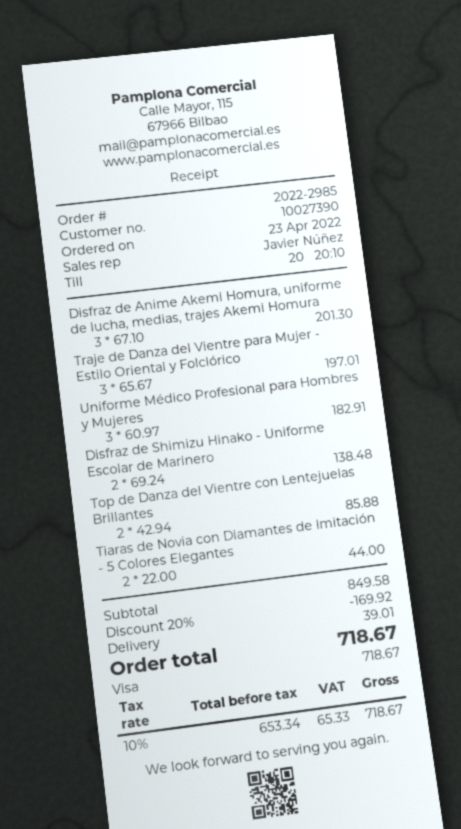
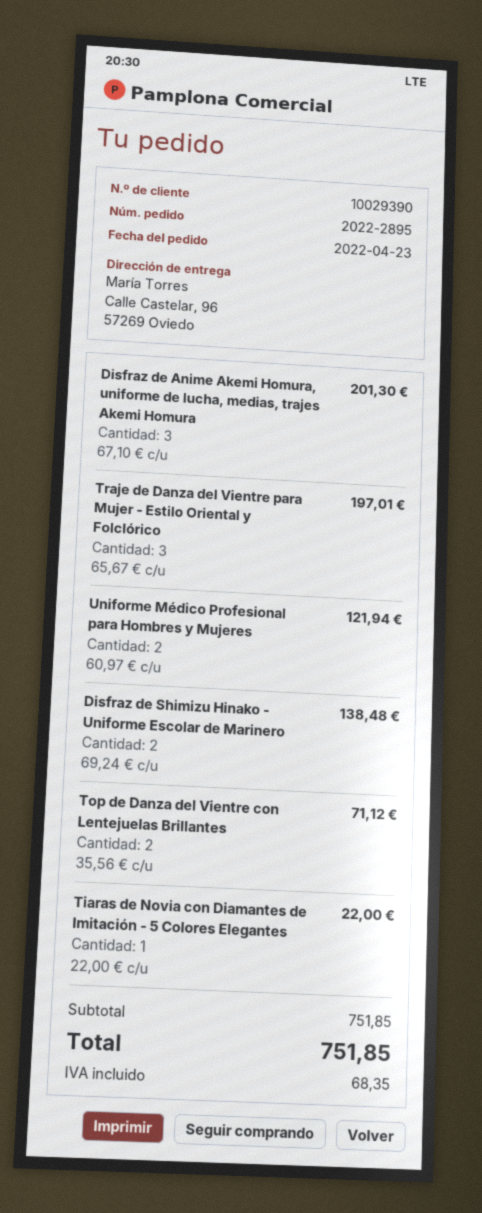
order number: 2022-2985 -> 2022-2895
customer number: 10027390 -> 10029390
Uniforme Médico Profesional para Hombres y Mujeres: 3 x 60.97 = 182.91 -> 2 x 60.97 = 121.94
Top de Danza del Vientre con Lentejuelas Brillantes: 2 x 42.94 = 85.88 -> 2 x 35.56 = 71.12
Tiaras de Novia con Diamantes de Imitación - 5 Colores Elegantes: 2 x 22.00 = 44.00 -> 1 x 22.00 = 22.00
subtotal: 849.58 -> 751.85
discount: 20% = 169.92 -> none
shipping: 39.01 -> none
tax: 65.33 -> 68.35
total: 718.67 -> 751.85

